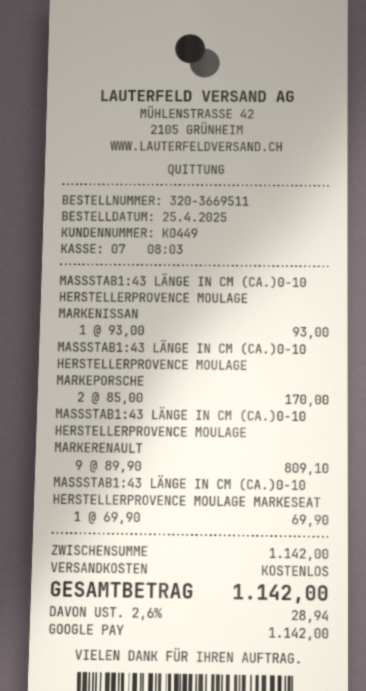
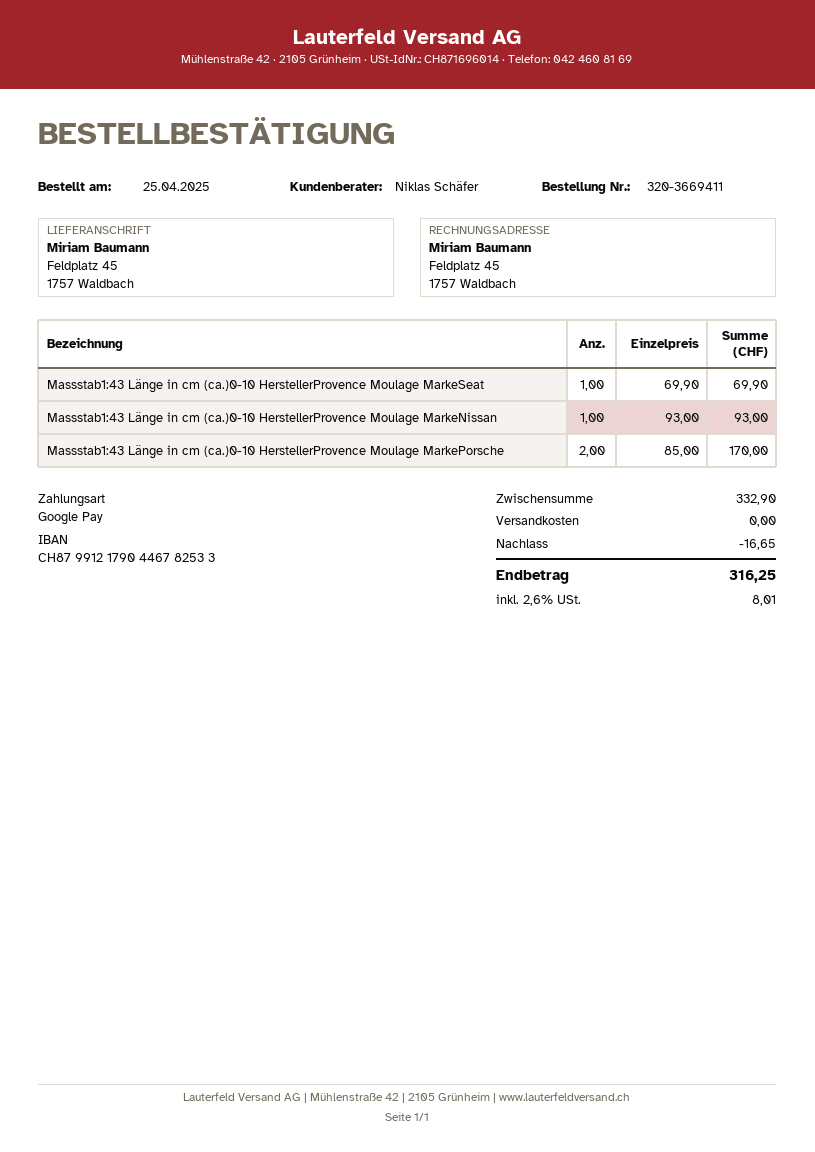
order number: 320-3669511 -> 320-3669411
MASSSTAB1:43 LÄNGE IN CM (CA.)0-10 HERSTELLERPROVENCE MOULAGE MARKERENAULT: 9 x 89.90 = 809.10 -> none
subtotal: 1142.00 -> 332.90
discount: none -> 16.65
tax: 2.6% = 28.94 -> 2.6% = 8.01
total: 1142.00 -> 316.25

